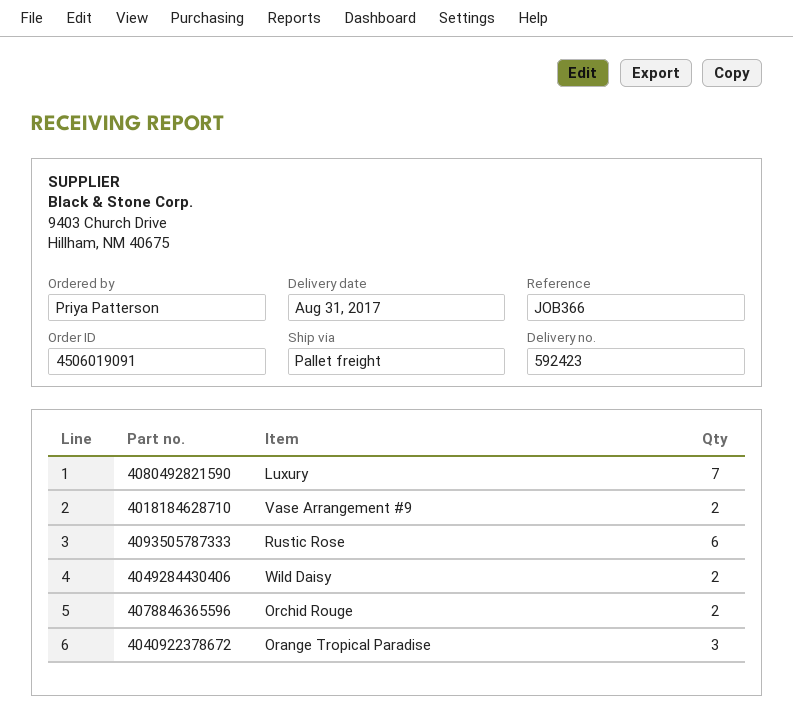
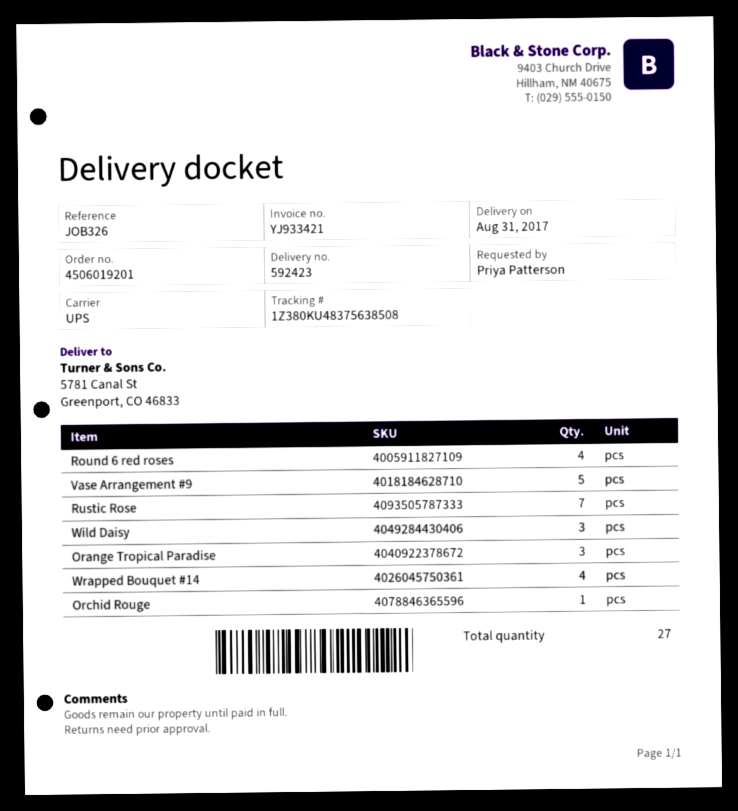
order number: 4506019091 -> 4506019201
reference: JOB366 -> JOB326
shipping method: pallet freight -> UPS
Luxury: 7 -> none
Vase Arrangement #9: 2 -> 5
Rustic Rose: 6 -> 7
Wild Daisy: 2 -> 3
Orchid Rouge: 2 -> 1
Round 6 red roses: none -> 4
Wrapped Bouquet #14: none -> 4

